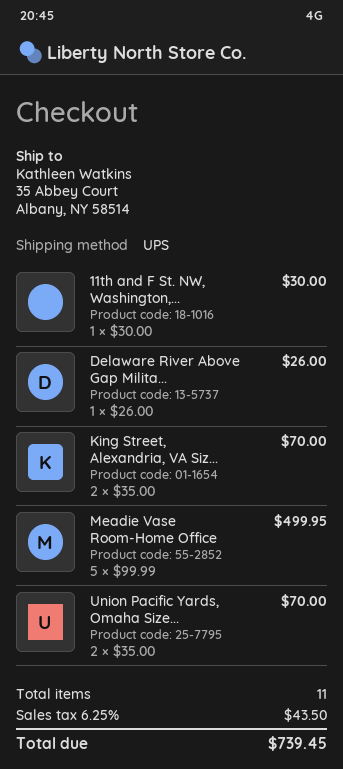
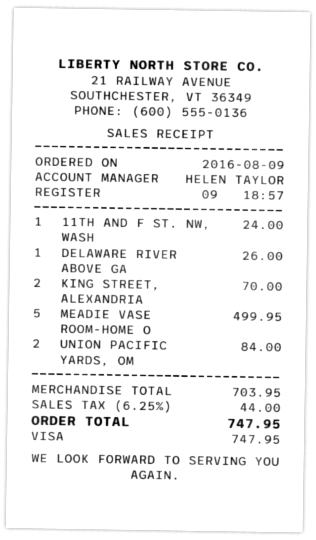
11th and F St. NW, Washington,...: 1 for 30.00 -> 1 for 24.00
Union Pacific Yards, Omaha Size...: 2 for 70.00 -> 2 for 84.00
tax: 6.25% = 43.50 -> 6.25% = 44.00
total: 739.45 -> 747.95

